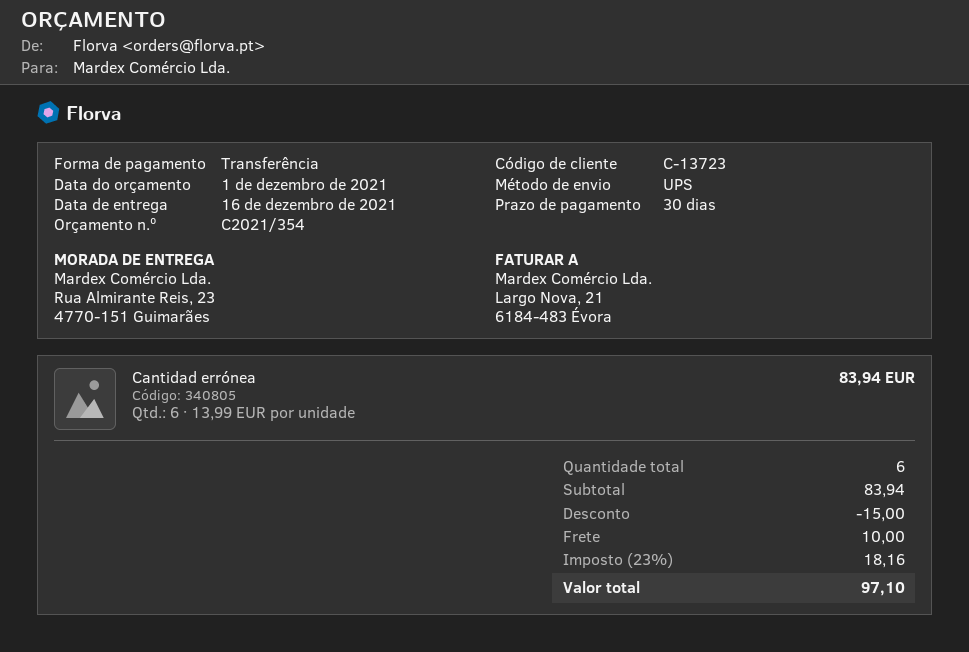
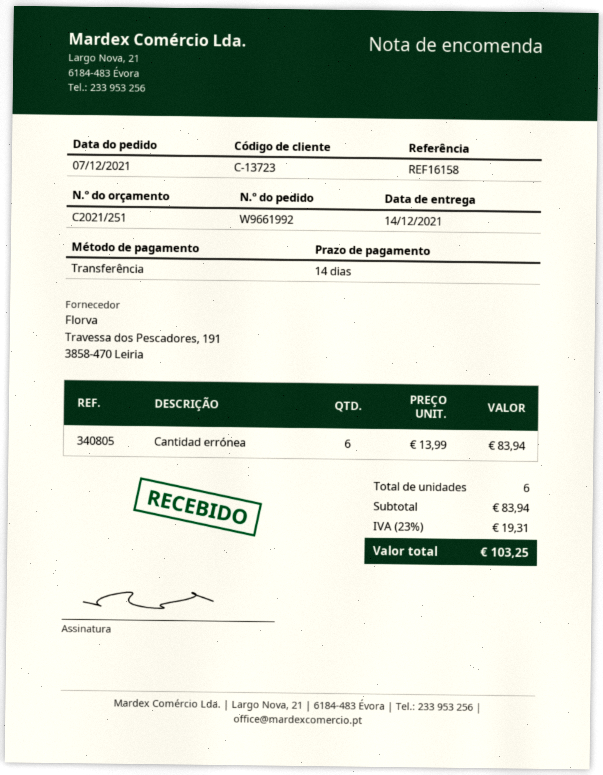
quote number: C2021/354 -> C2021/251
delivery date: 2021-12-16 -> 2021-12-14
payment terms: 30 days -> 14 days
discount: 15.00 -> none
shipping: 10.00 -> none
tax: 23% = 18.16 -> 23% = 19.31
total: 97.10 -> 103.25

